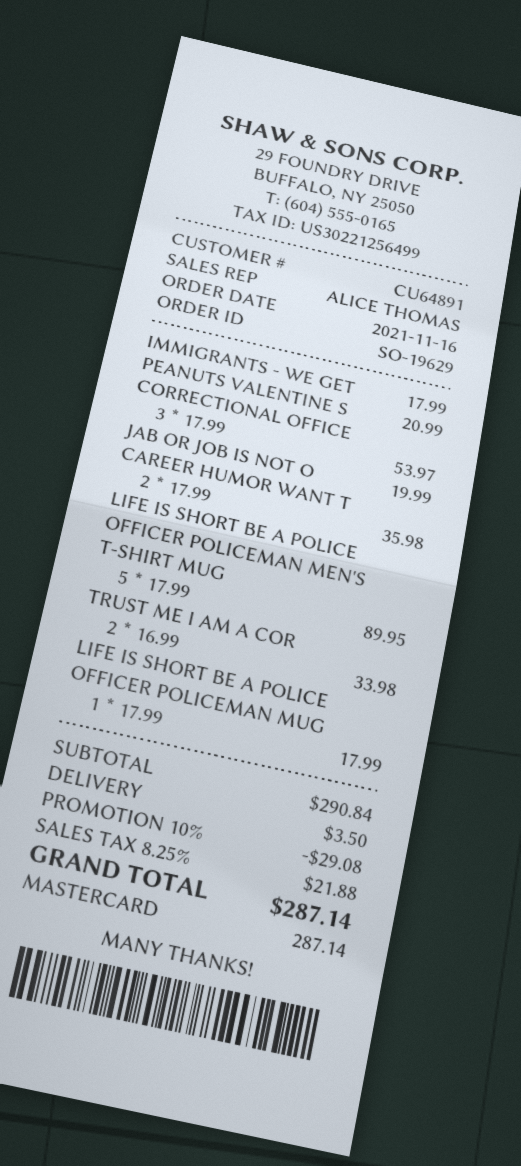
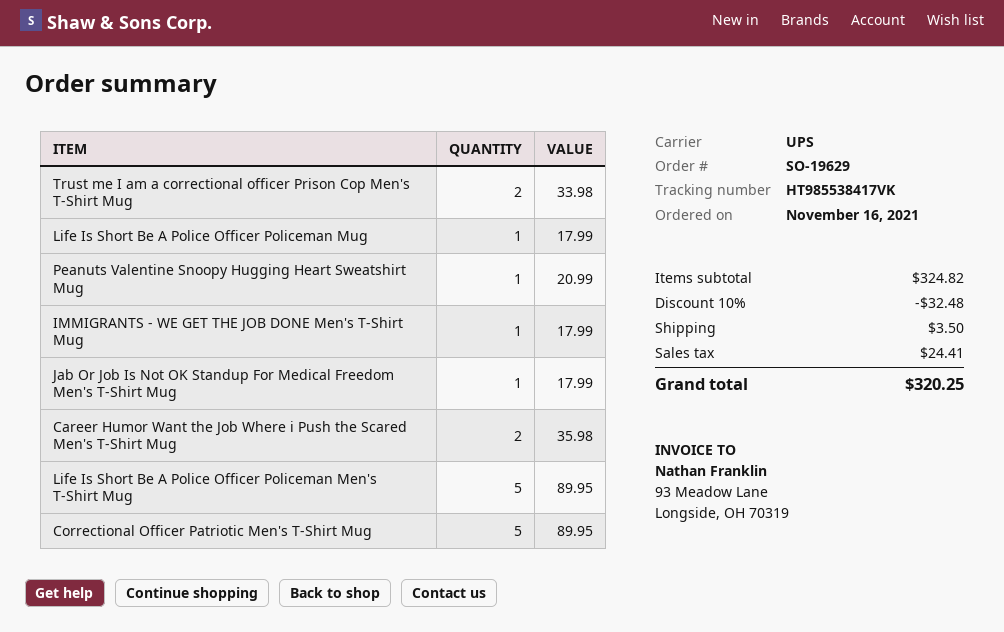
CORRECTIONAL OFFICE: 3 for 53.97 -> 5 for 89.95
JAB OR JOB IS NOT O: 1 for 19.99 -> 1 for 17.99
subtotal: 290.84 -> 324.82
discount: 10% = 29.08 -> 10% = 32.48
tax: 21.88 -> 24.41
total: 287.14 -> 320.25

